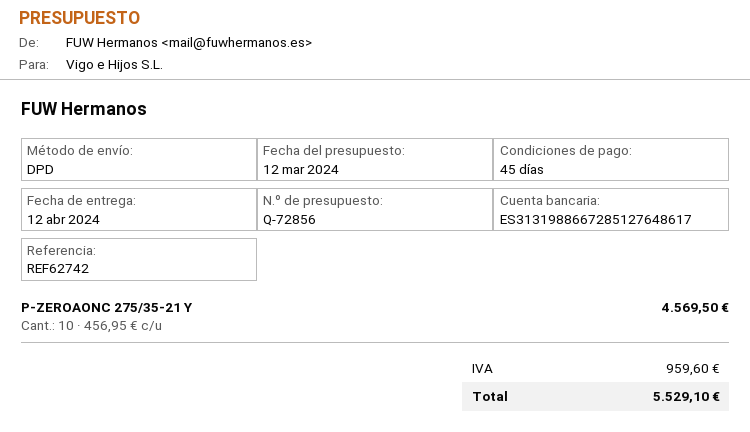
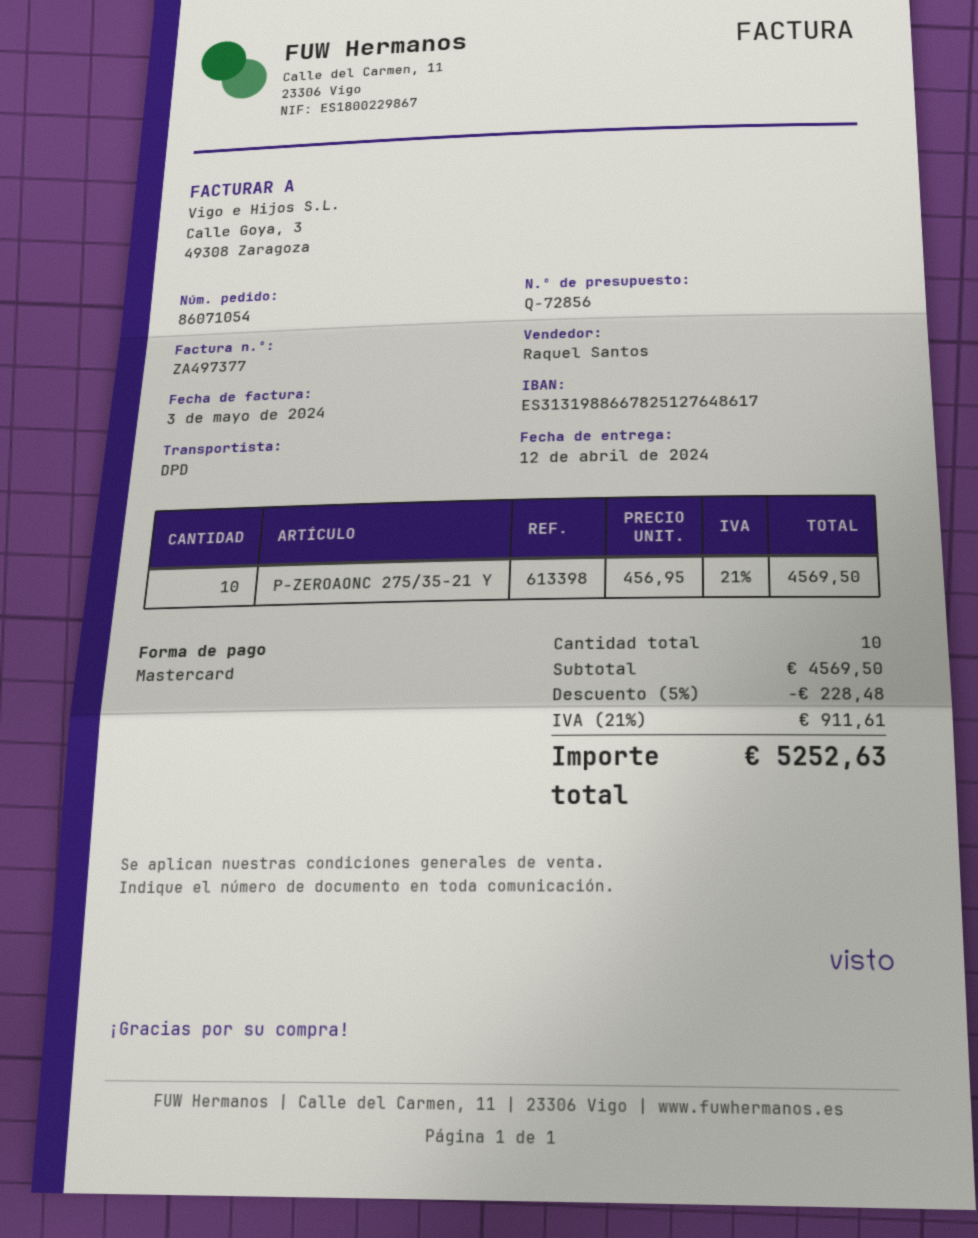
bank account: ES3131988667285127648617 -> ES3131988667825127648617
discount: none -> 5% = 228.48
tax: 959.60 -> 911.61
total: 5529.10 -> 5252.63

